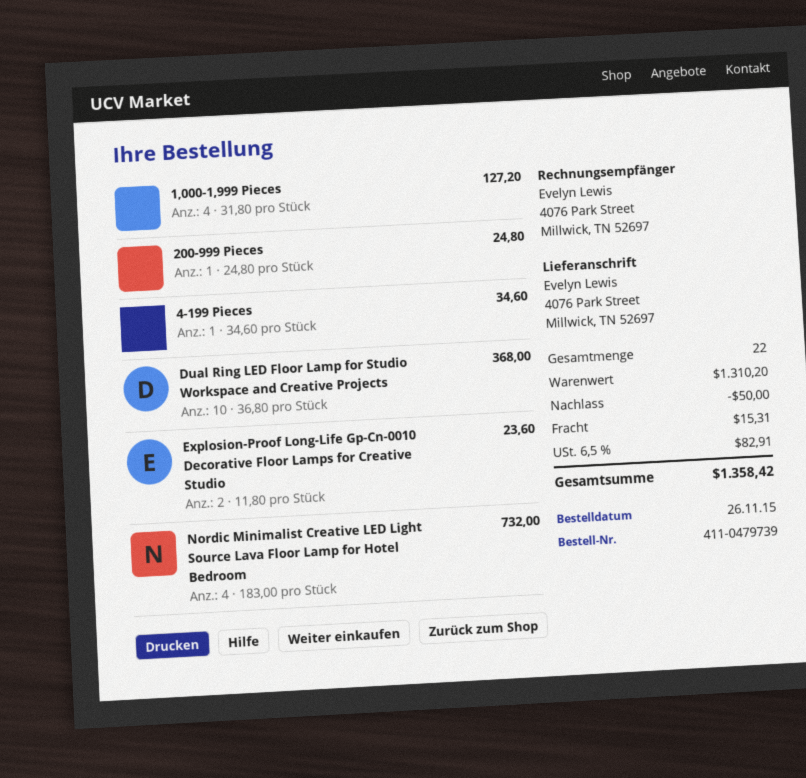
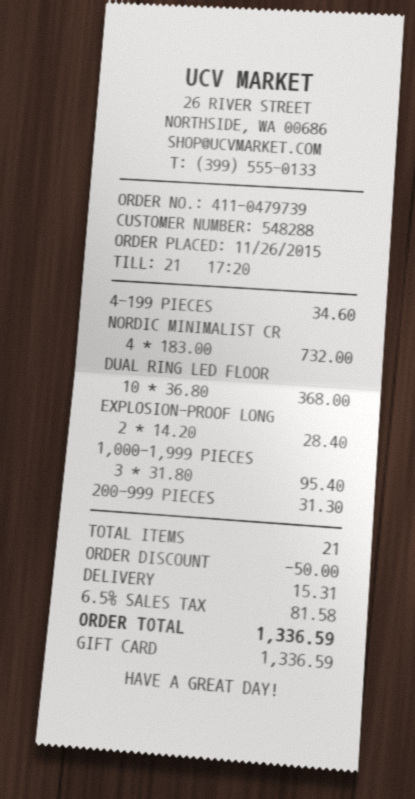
1,000-1,999 Pieces: 4 x 31.80 = 127.20 -> 3 x 31.80 = 95.40
200-999 Pieces: 1 x 24.80 = 24.80 -> 1 x 31.30 = 31.30
Explosion-Proof Long-Life Gp-Cn-0010 Decorative Floor Lamps for Creative Studio: 2 x 11.80 = 23.60 -> 2 x 14.20 = 28.40
total quantity: 22 -> 21
tax: 6.5% = 82.91 -> 6.5% = 81.58
total: 1358.42 -> 1336.59

